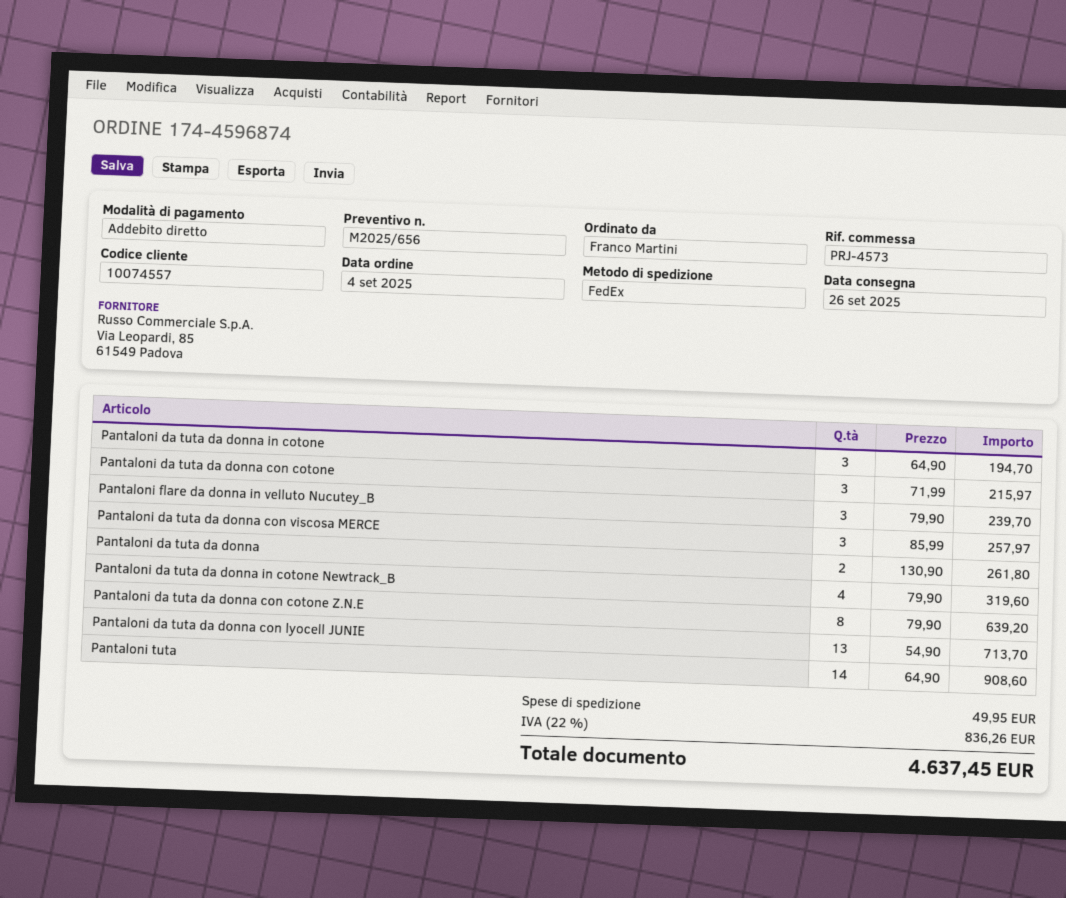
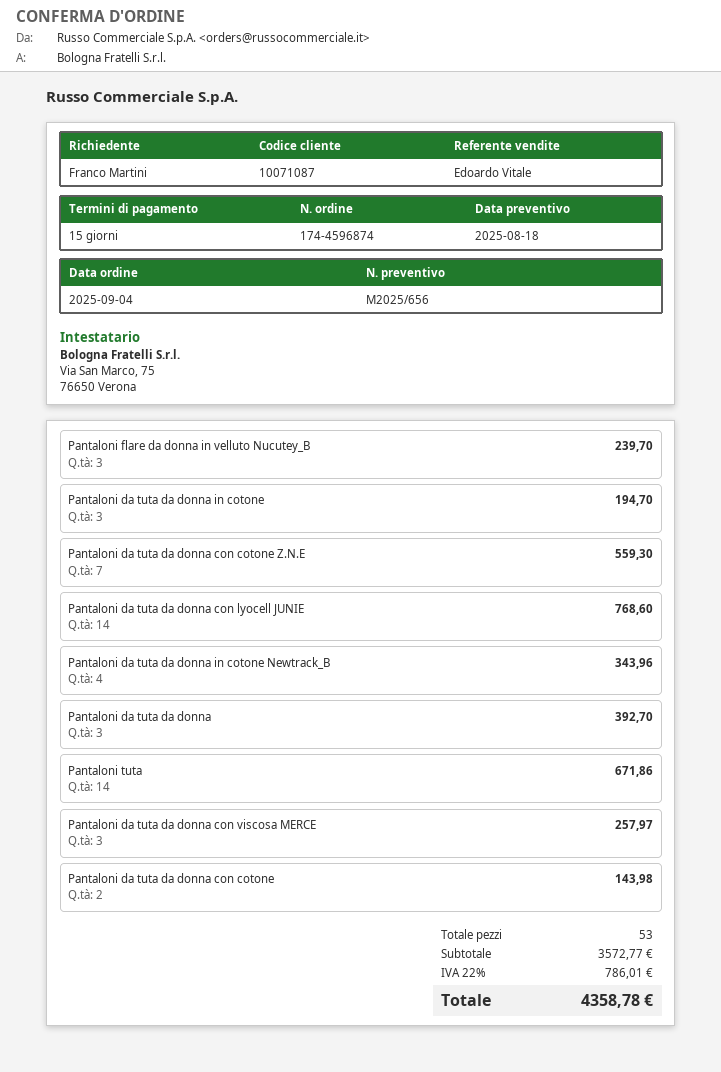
customer number: 10074557 -> 10071087
Pantaloni da tuta da donna con cotone: 3 for 215.97 -> 2 for 143.98
Pantaloni da tuta da donna: 2 for 261.80 -> 3 for 392.70
Pantaloni da tuta da donna in cotone Newtrack_B: 4 for 319.60 -> 4 for 343.96
Pantaloni da tuta da donna con cotone Z.N.E: 8 for 639.20 -> 7 for 559.30
Pantaloni da tuta da donna con lyocell JUNIE: 13 for 713.70 -> 14 for 768.60
Pantaloni tuta: 14 for 908.60 -> 14 for 671.86
shipping: 49.95 -> none
tax: 22% = 836.26 -> 22% = 786.01
total: 4637.45 -> 4358.78

